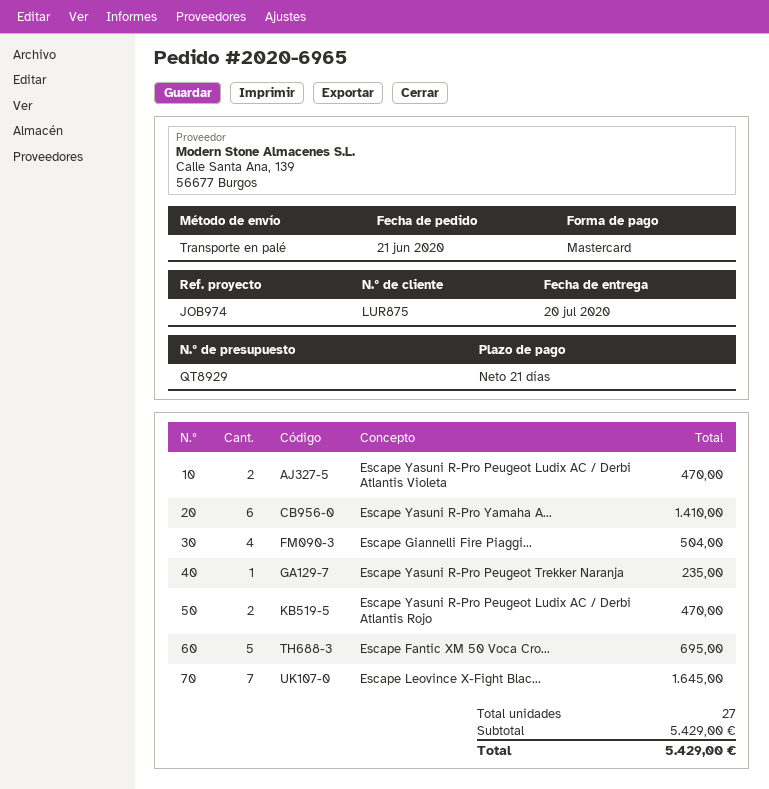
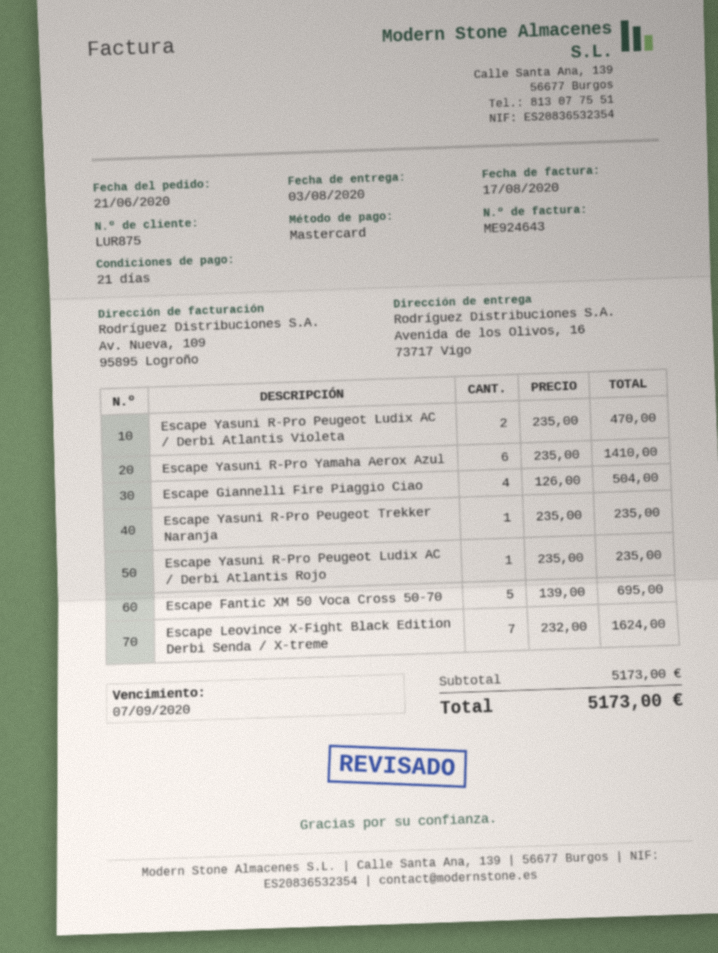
delivery date: 2020-07-20 -> 2020-08-03
Escape Yasuni R-Pro Peugeot Ludix AC / Derbi Atlantis Rojo: 2 for 470.00 -> 1 for 235.00
Escape Leovince X-Fight Blac...: 7 for 1645.00 -> 7 for 1624.00
subtotal: 5429.00 -> 5173.00
total: 5429.00 -> 5173.00

